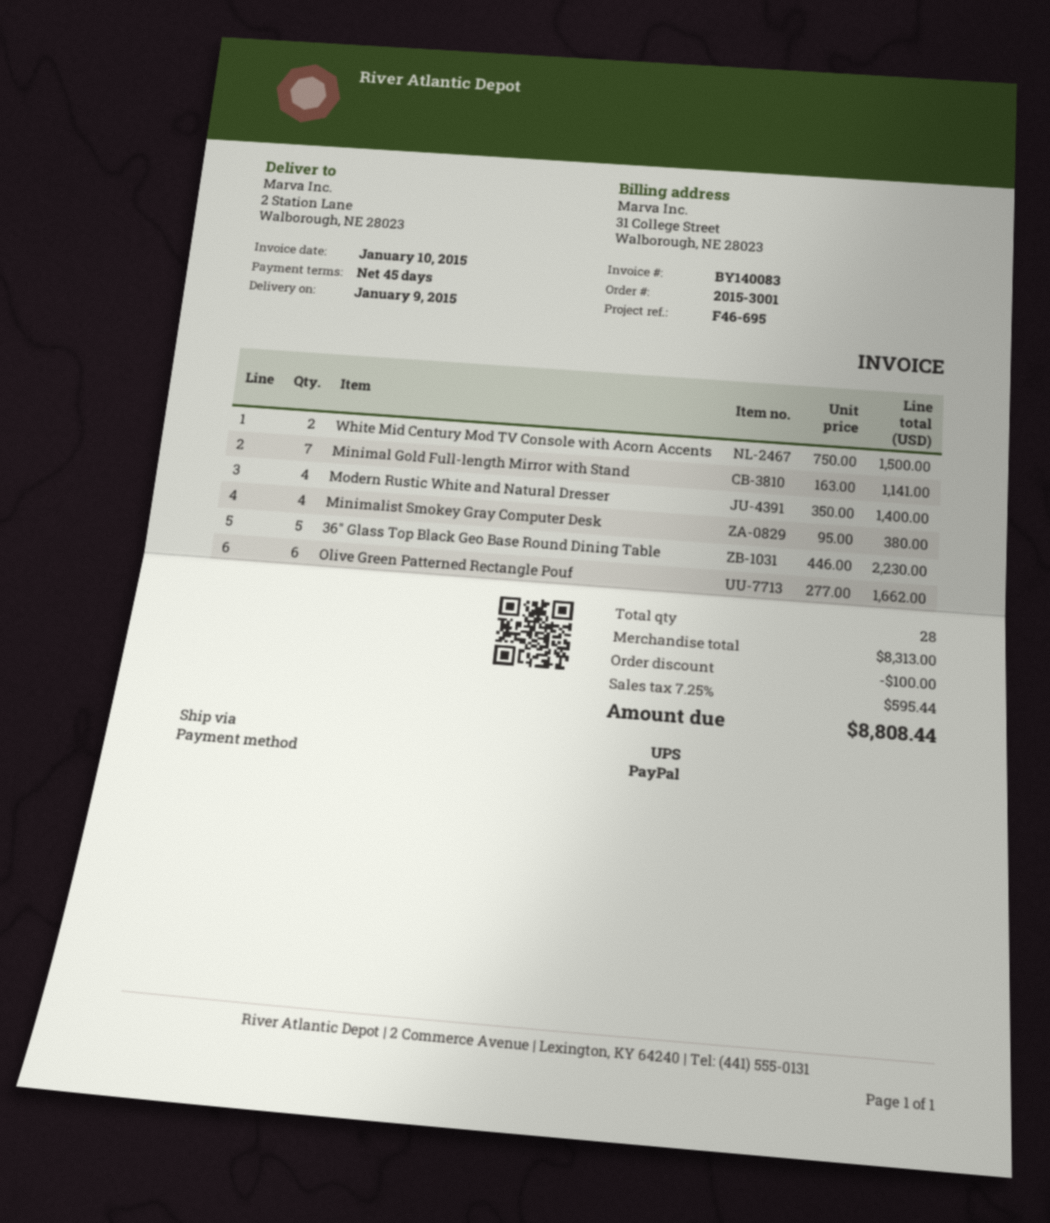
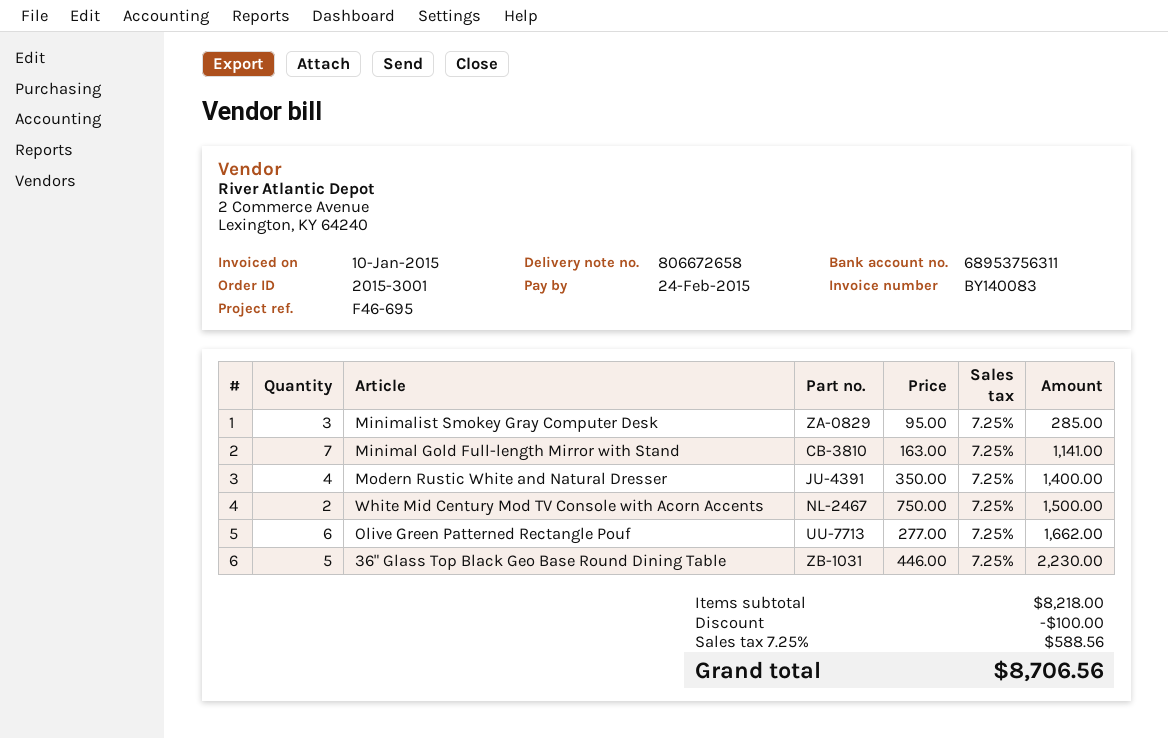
Minimalist Smokey Gray Computer Desk: 4 x 95.00 = 380.00 -> 3 x 95.00 = 285.00
subtotal: 8313.00 -> 8218.00
tax: 7.25% = 595.44 -> 7.25% = 588.56
total: 8808.44 -> 8706.56

